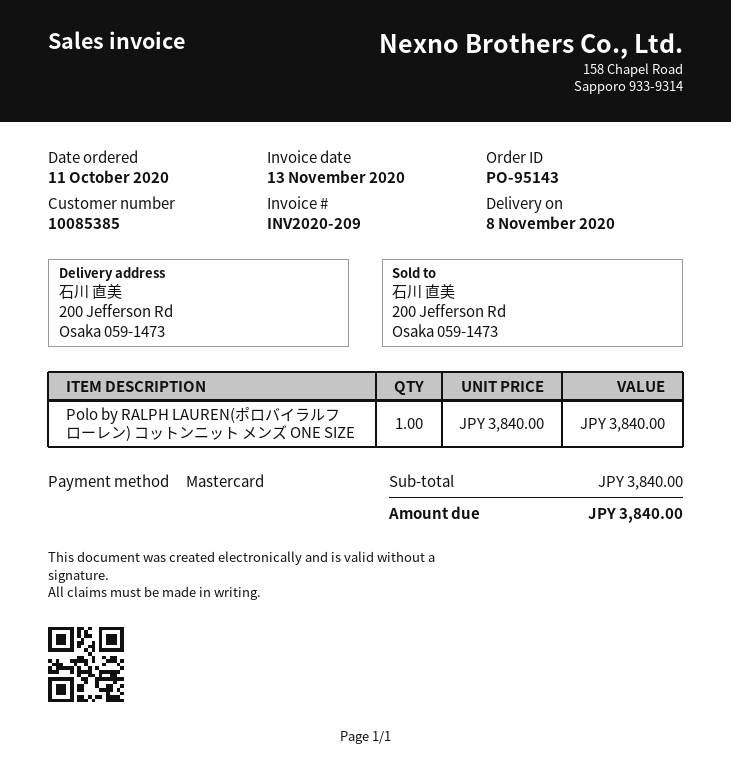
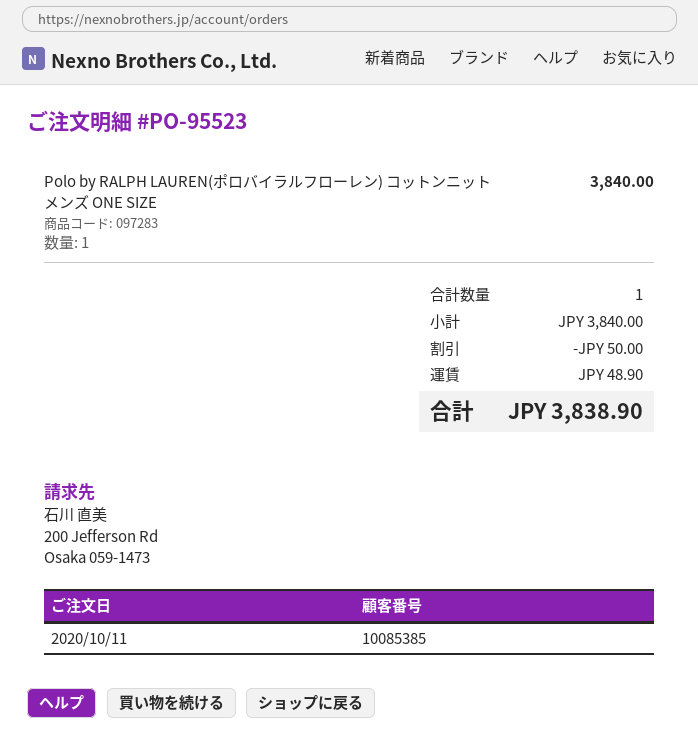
order number: PO-95143 -> PO-95523
discount: none -> 50.00
shipping: none -> 48.90
total: 3840.00 -> 3838.90

